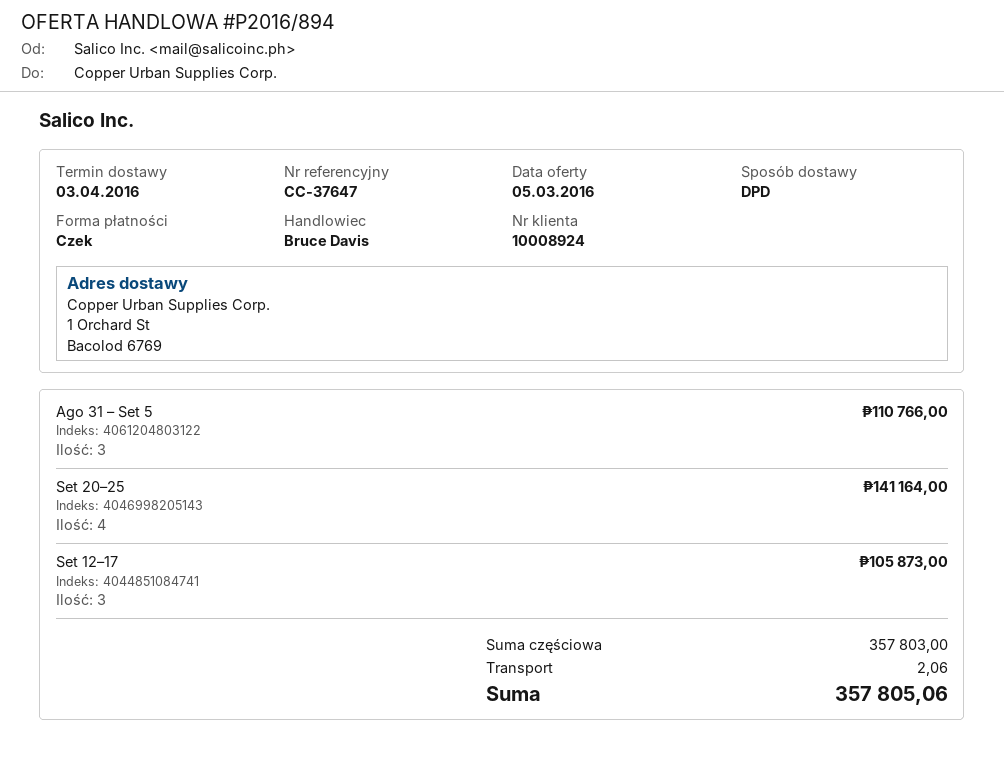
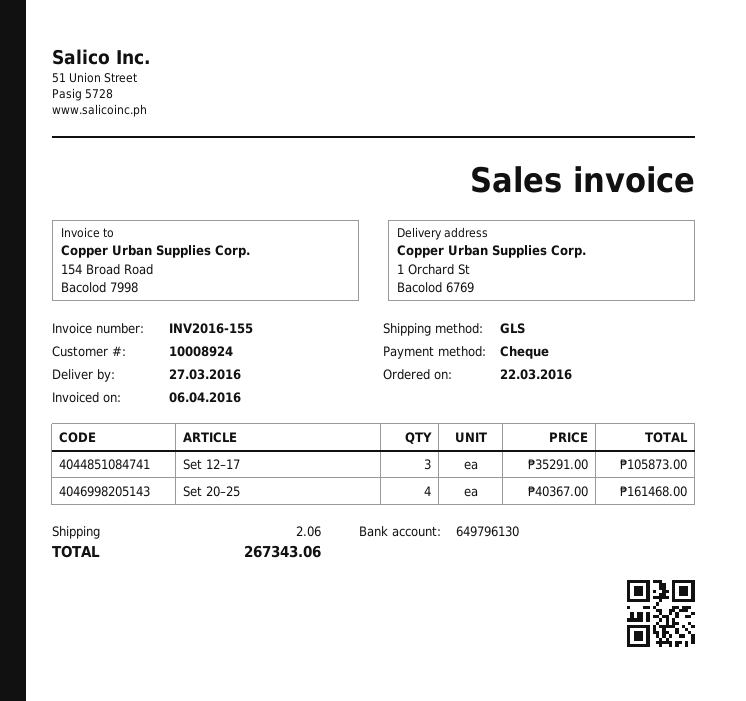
delivery date: 2016-04-03 -> 2016-03-27
shipping method: DPD -> GLS
Ago 31 – Set 5: 3 for 110766.00 -> none
Set 20–25: 4 for 141164.00 -> 4 for 161468.00
total: 357805.06 -> 267343.06

